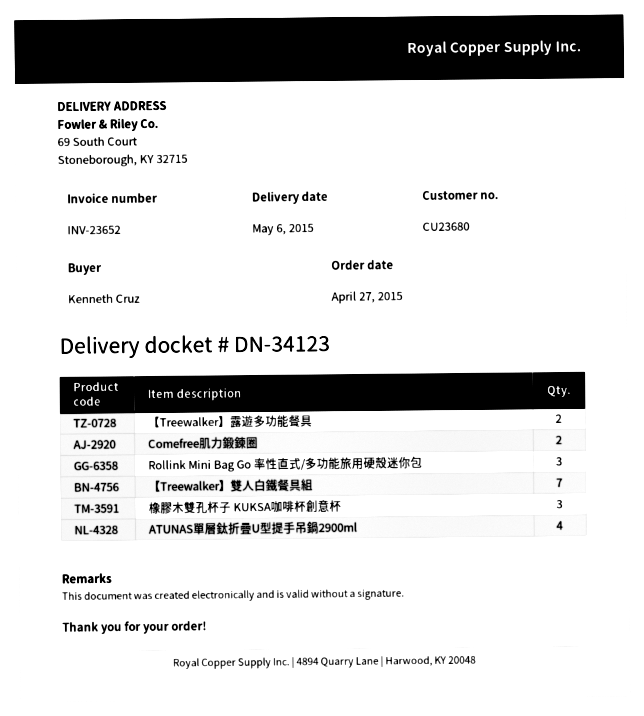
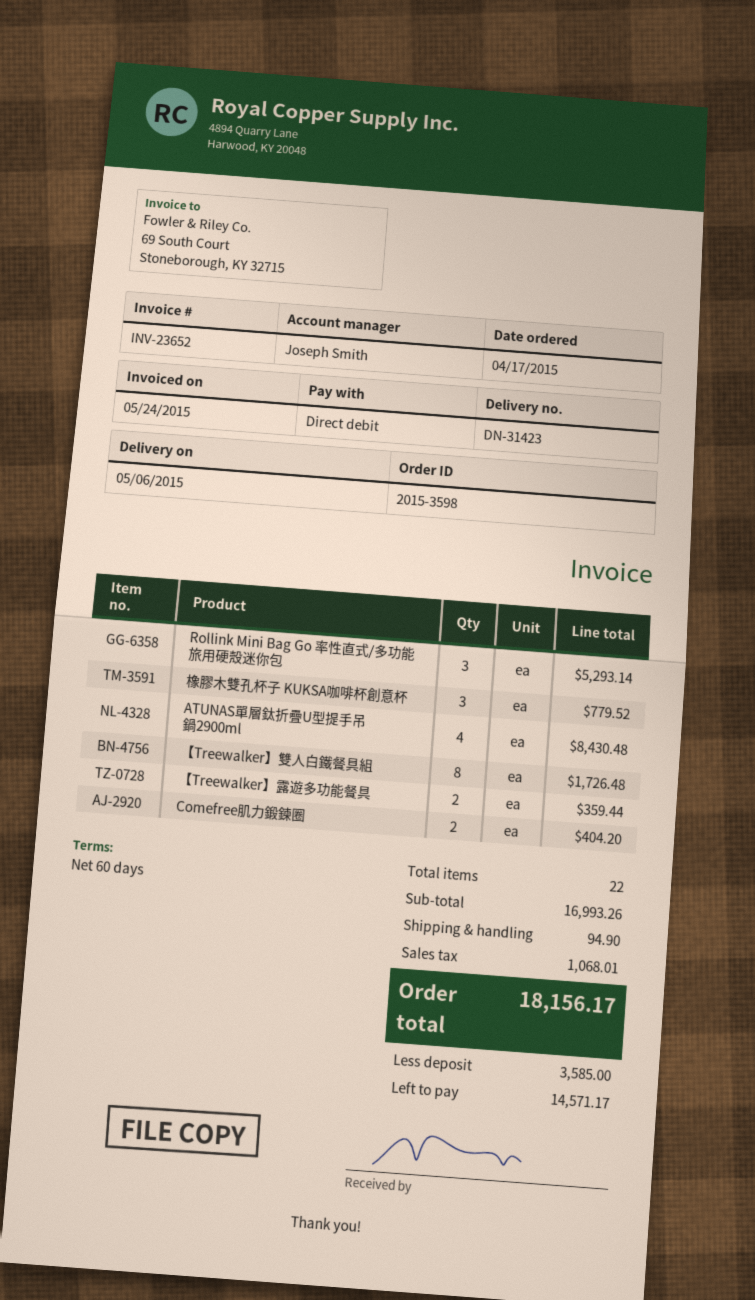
order date: 2015-04-27 -> 2015-04-17
delivery note number: DN-34123 -> DN-31423
【Treewalker】雙人白鐵餐具組: 7 -> 8

